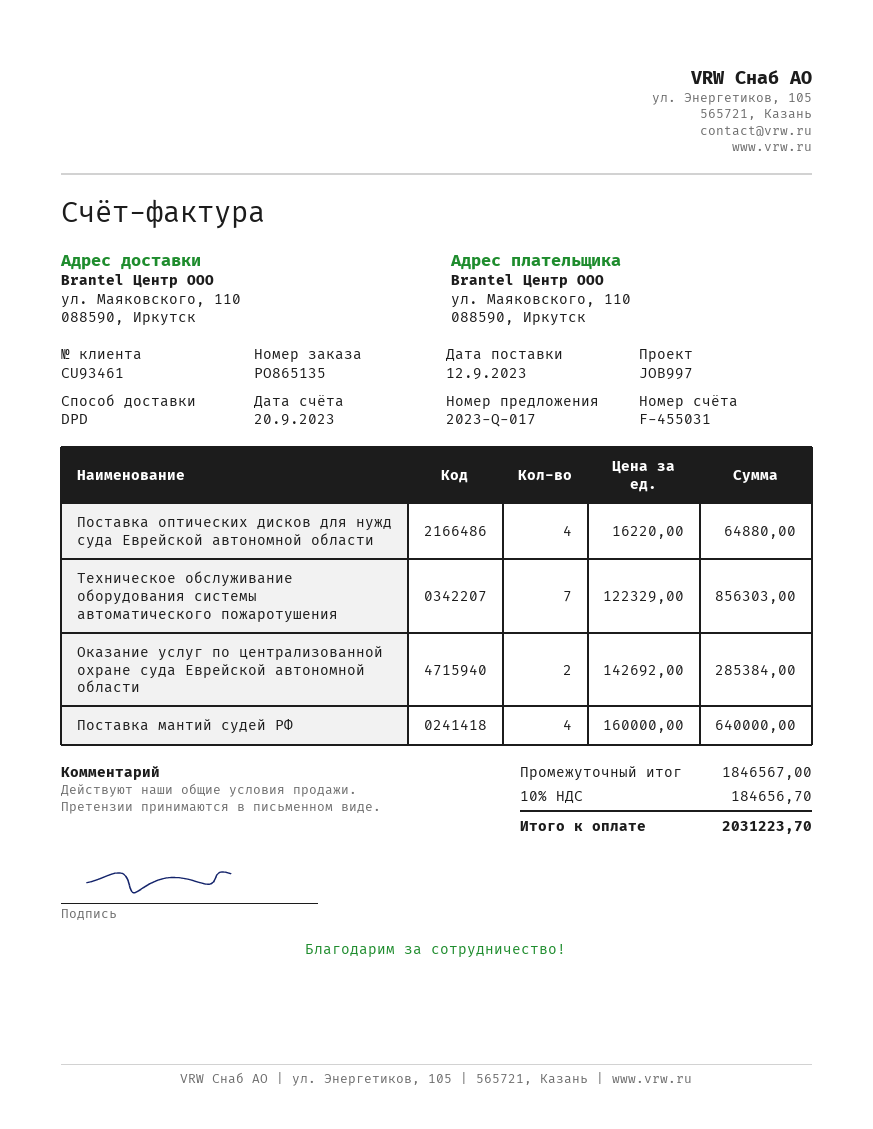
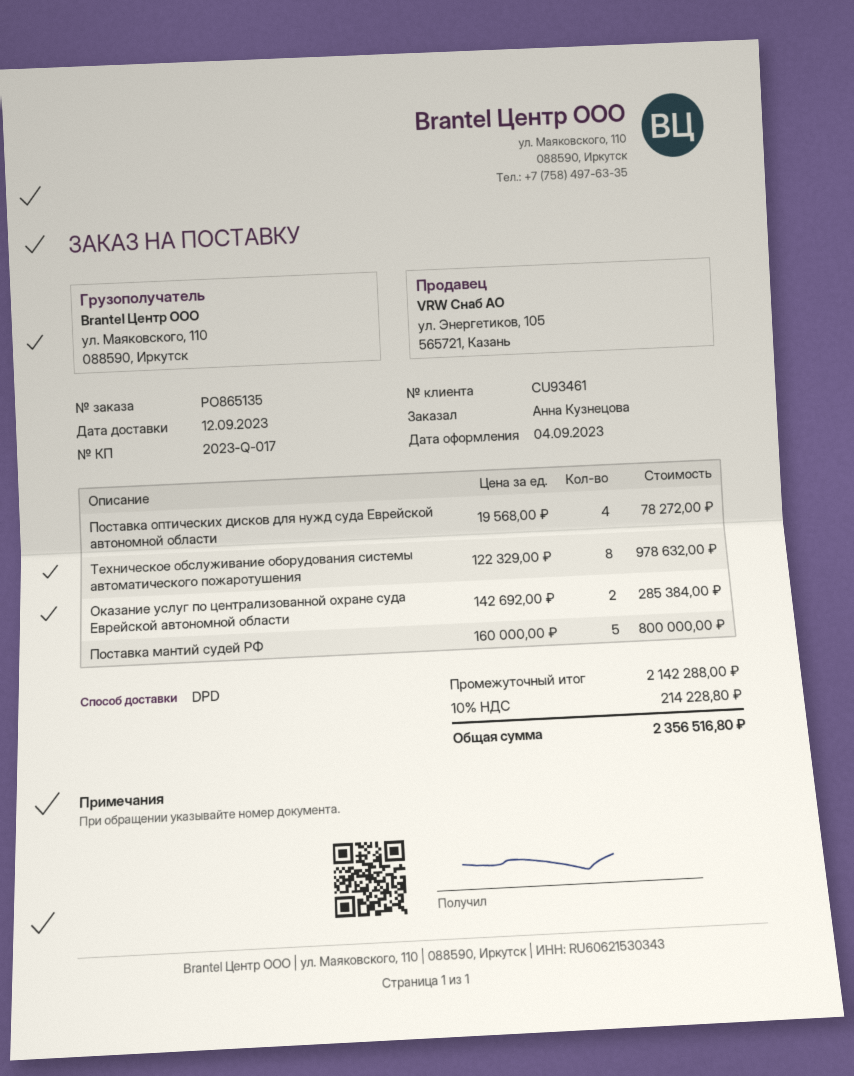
Поставка оптических дисков для нужд суда Еврейской автономной области: 4 x 16220.00 = 64880.00 -> 4 x 19568.00 = 78272.00
Техническое обслуживание оборудования системы автоматического пожаротушения: 7 x 122329.00 = 856303.00 -> 8 x 122329.00 = 978632.00
Поставка мантий судей РФ: 4 x 160000.00 = 640000.00 -> 5 x 160000.00 = 800000.00
subtotal: 1846567.00 -> 2142288.00
tax: 10% = 184656.70 -> 10% = 214228.80
total: 2031223.70 -> 2356516.80

